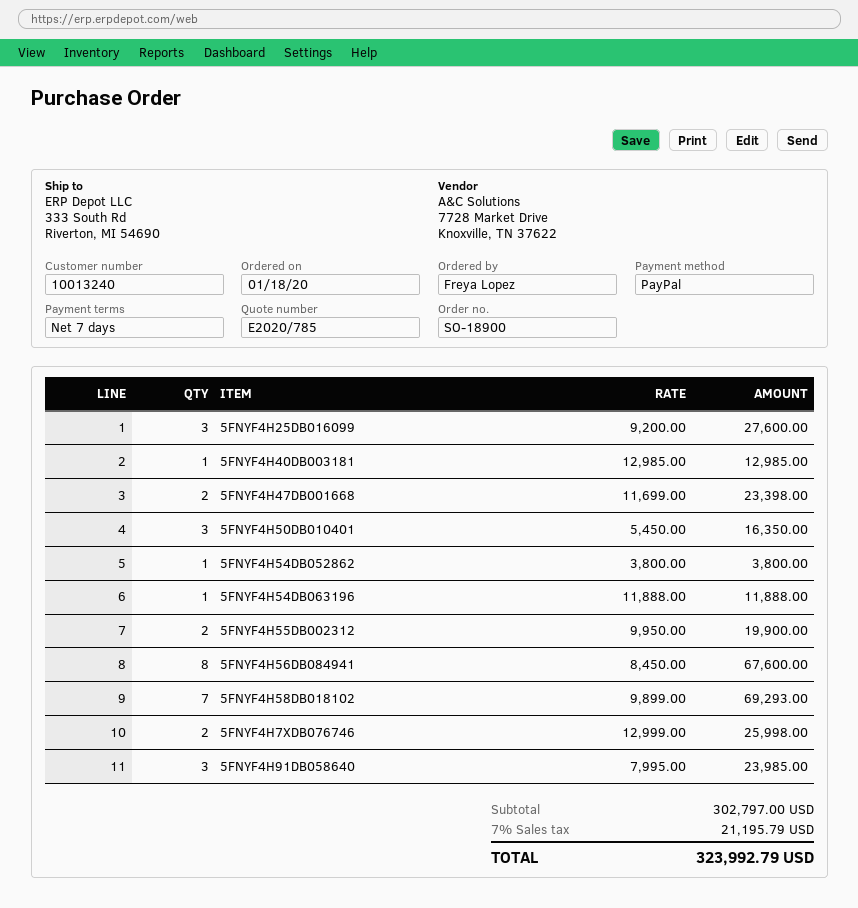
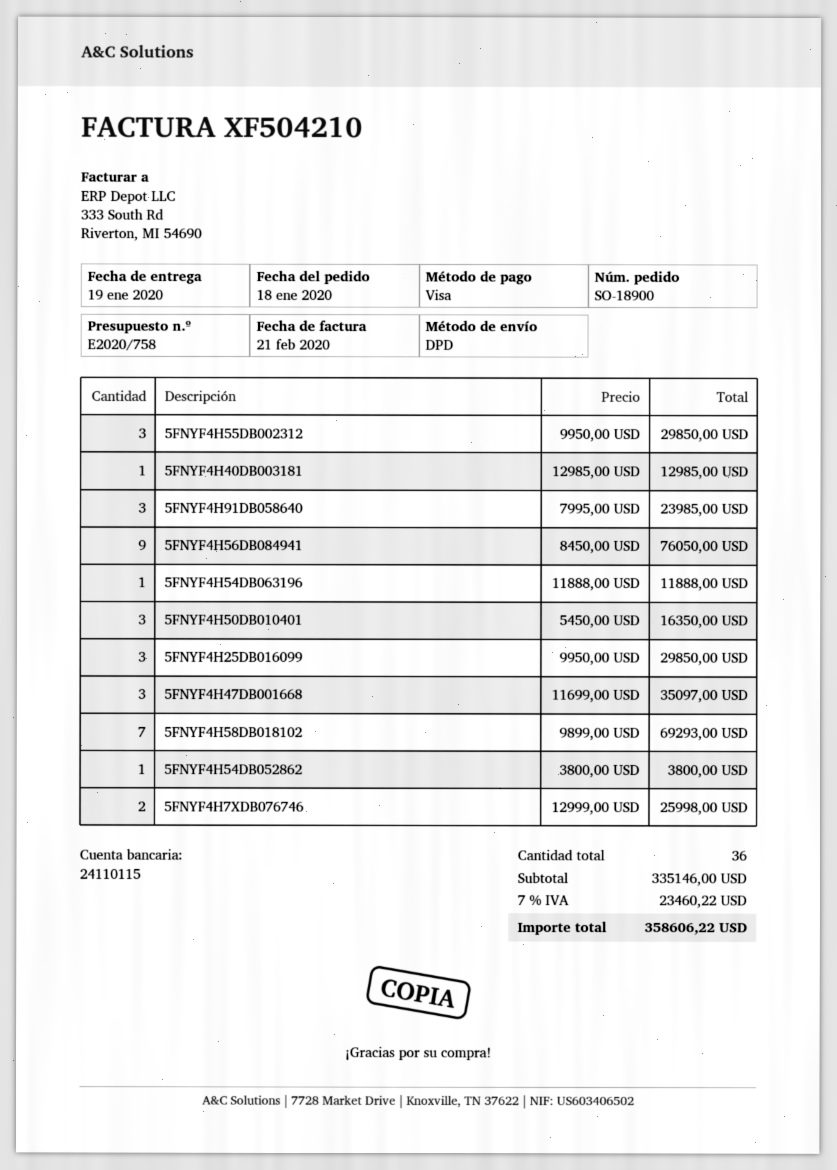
quote number: E2020/785 -> E2020/758
payment method: PayPal -> Visa
5FNYF4H25DB016099: 3 x 9200.00 = 27600.00 -> 3 x 9950.00 = 29850.00
5FNYF4H47DB001668: 2 x 11699.00 = 23398.00 -> 3 x 11699.00 = 35097.00
5FNYF4H55DB002312: 2 x 9950.00 = 19900.00 -> 3 x 9950.00 = 29850.00
5FNYF4H56DB084941: 8 x 8450.00 = 67600.00 -> 9 x 8450.00 = 76050.00
subtotal: 302797.00 -> 335146.00
tax: 7% = 21195.79 -> 7% = 23460.22
total: 323992.79 -> 358606.22

